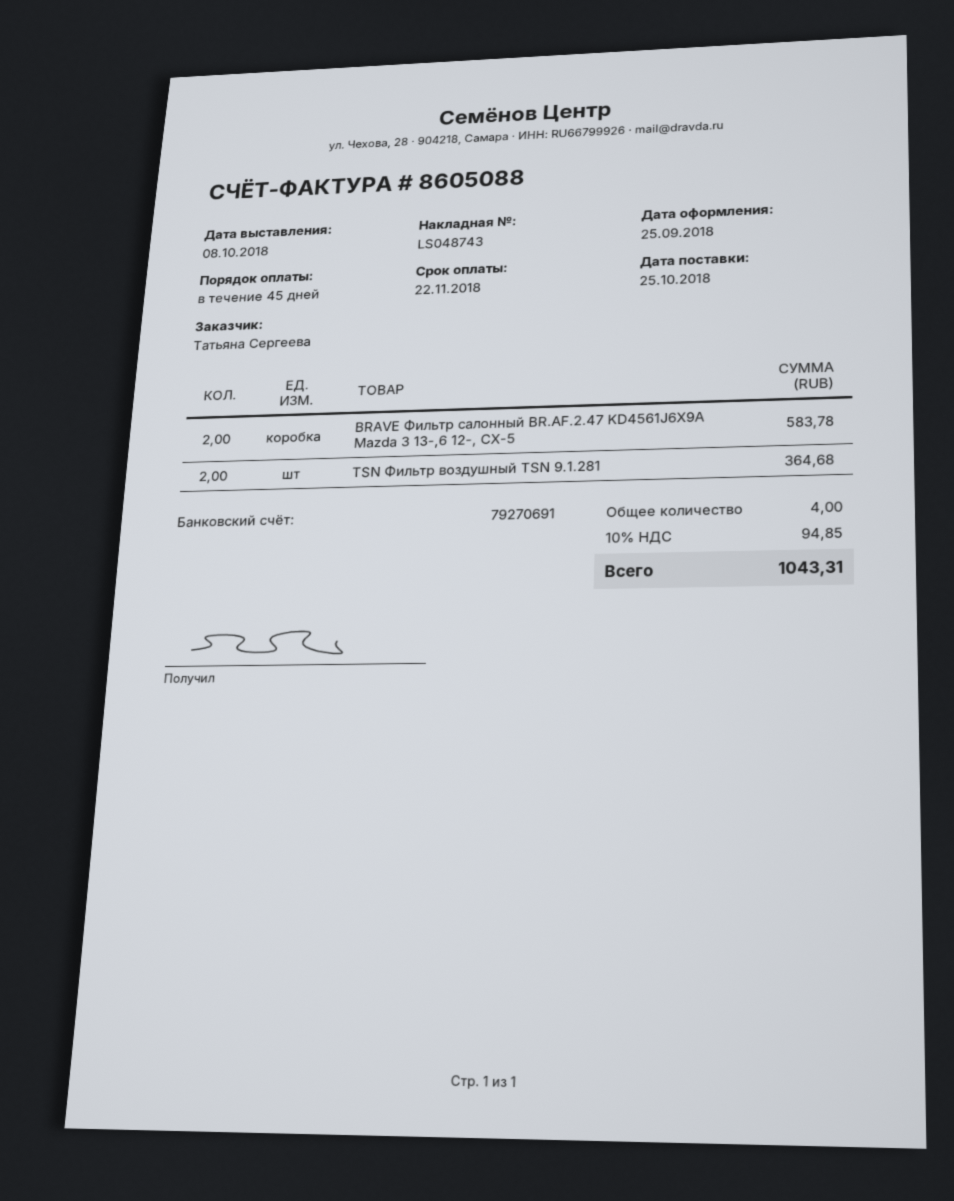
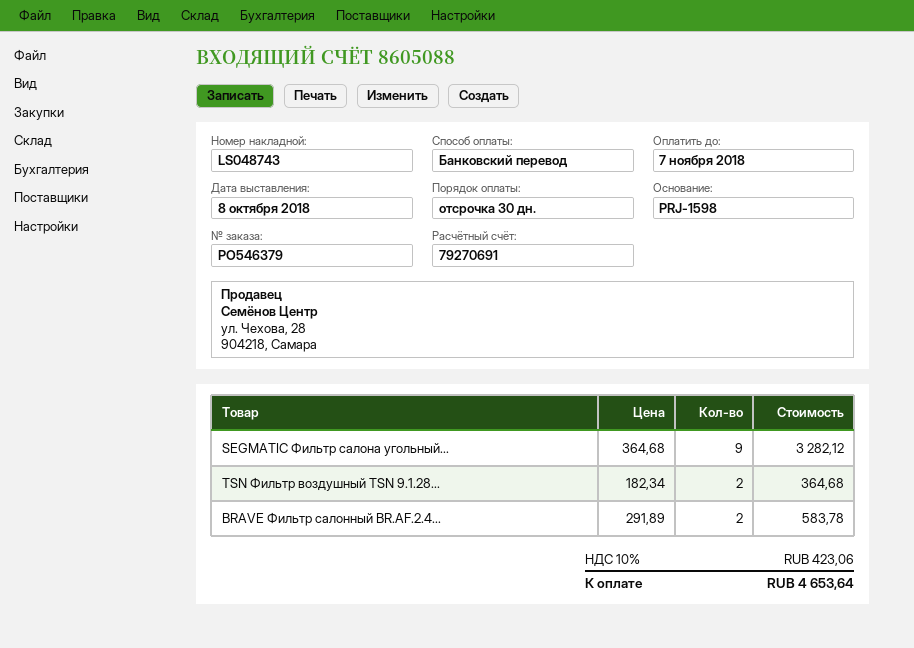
payment terms: 45 days -> 30 days
due date: 2018-11-22 -> 2018-11-07
SEGMATIC Фильтр салона угольный...: none -> 9 for 3282.12
tax: 10% = 94.85 -> 10% = 423.06
total: 1043.31 -> 4653.64

